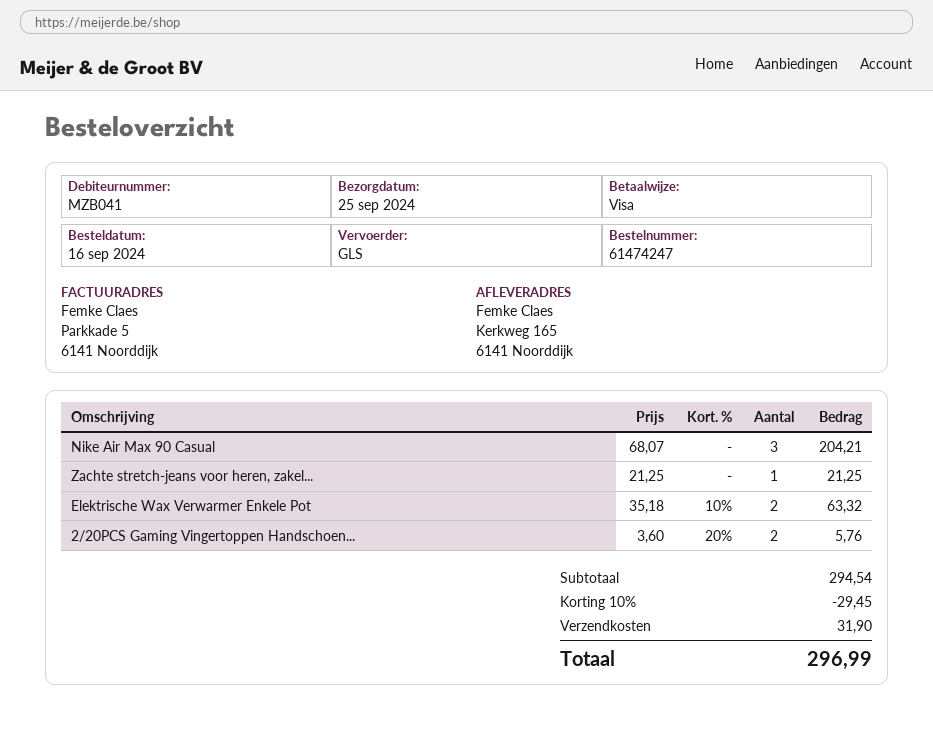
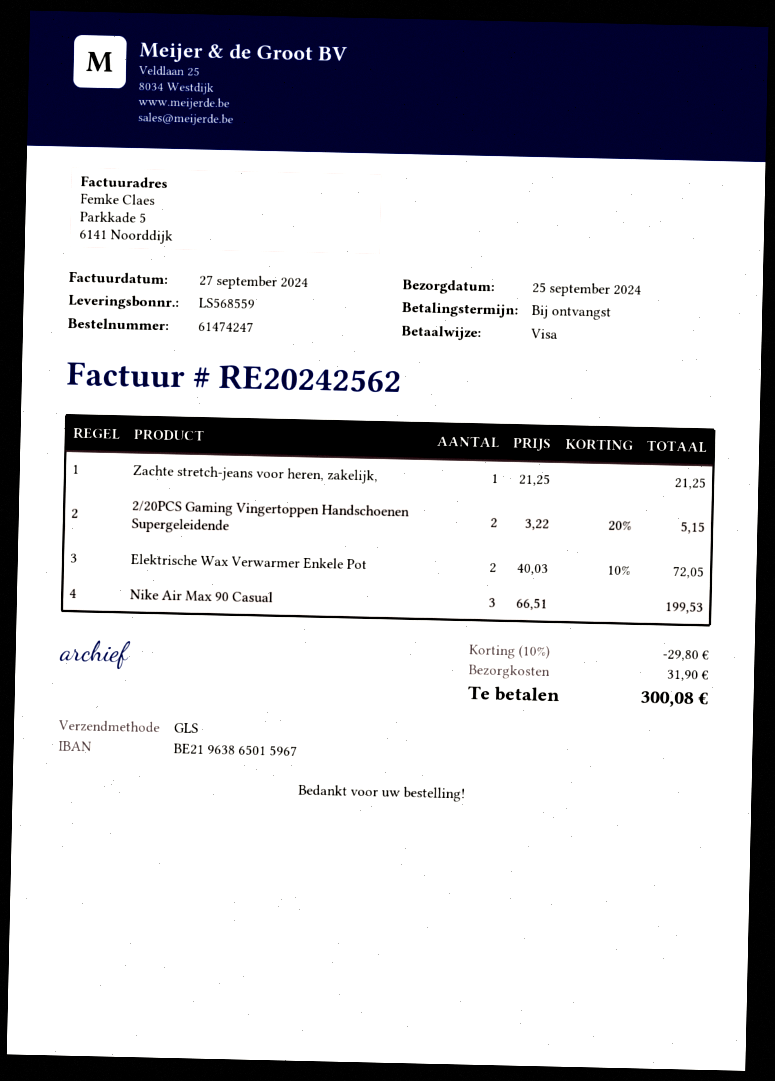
Nike Air Max 90 Casual: 3 x 68.07 = 204.21 -> 3 x 66.51 = 199.53
Elektrische Wax Verwarmer Enkele Pot: 2 x 35.18 - 10% = 63.32 -> 2 x 40.03 - 10% = 72.05
2/20PCS Gaming Vingertoppen Handschoen...: 2 x 3.60 - 20% = 5.76 -> 2 x 3.22 - 20% = 5.15
discount: 10% = 29.45 -> 10% = 29.80
total: 296.99 -> 300.08

